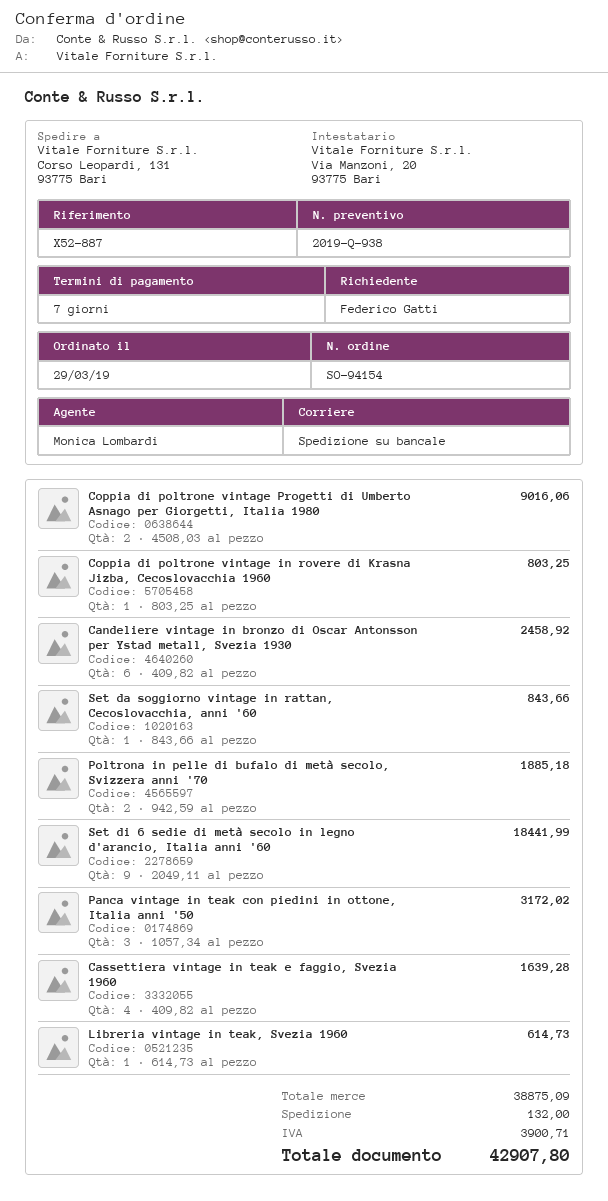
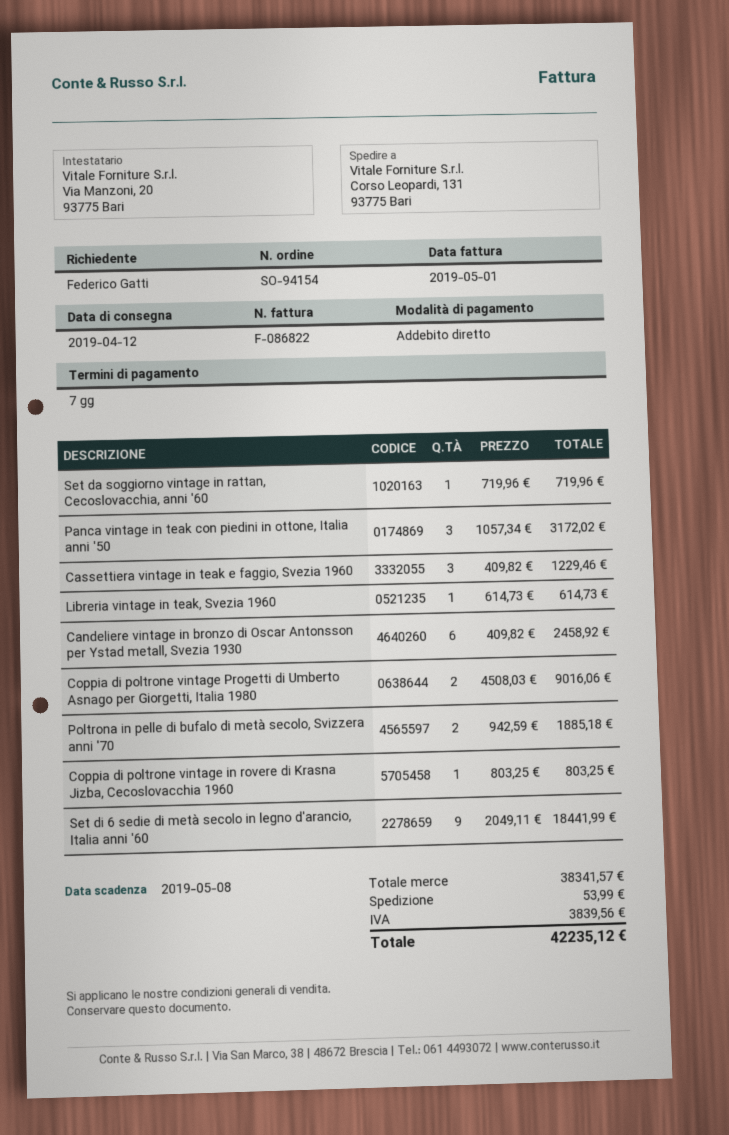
Set da soggiorno vintage in rattan, Cecoslovacchia, anni '60: 1 x 843.66 = 843.66 -> 1 x 719.96 = 719.96
Cassettiera vintage in teak e faggio, Svezia 1960: 4 x 409.82 = 1639.28 -> 3 x 409.82 = 1229.46
subtotal: 38875.09 -> 38341.57
shipping: 132.00 -> 53.99
tax: 3900.71 -> 3839.56
total: 42907.80 -> 42235.12

